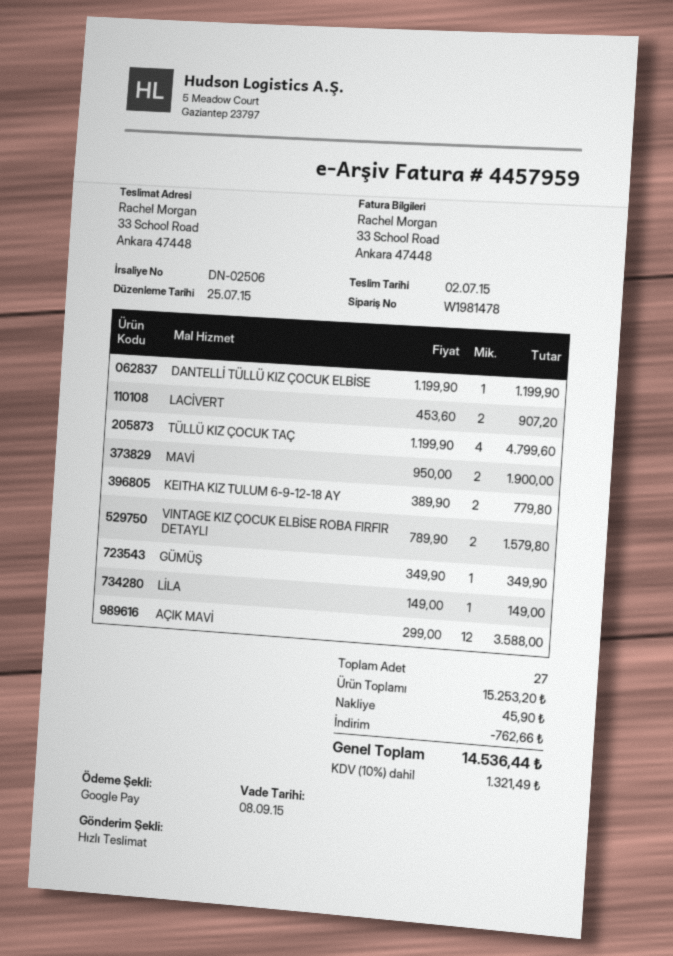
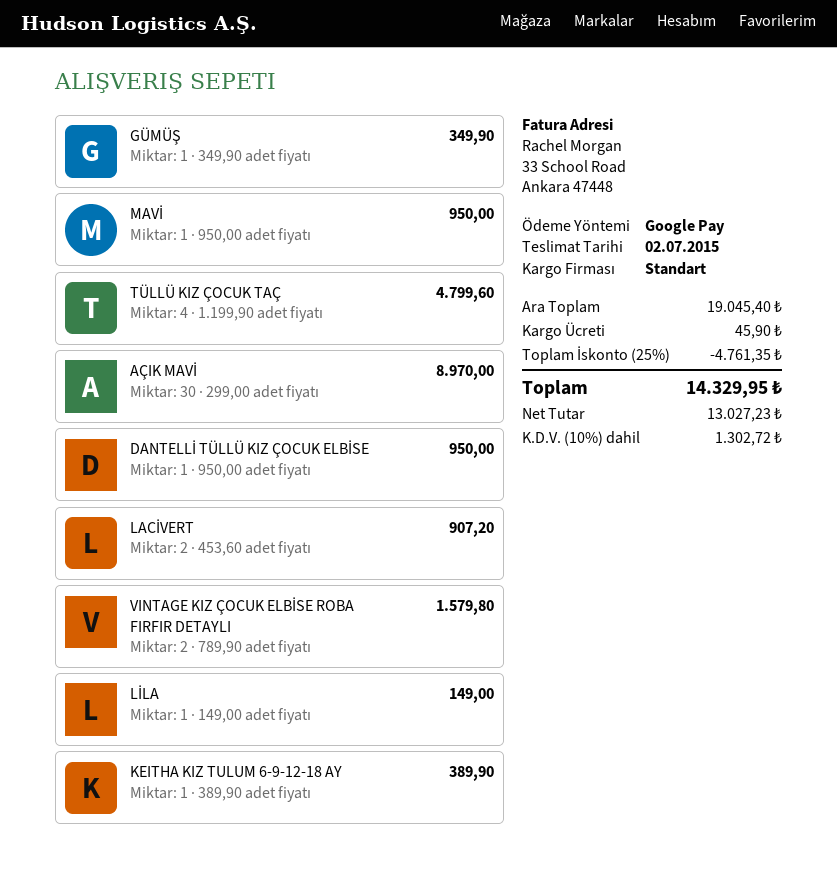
shipping method: express -> standard
DANTELLİ TÜLLÜ KIZ ÇOCUK ELBİSE: 1 x 1199.90 = 1199.90 -> 1 x 950.00 = 950.00
MAVİ: 2 x 950.00 = 1900.00 -> 1 x 950.00 = 950.00
KEITHA KIZ TULUM 6-9-12-18 AY: 2 x 389.90 = 779.80 -> 1 x 389.90 = 389.90
AÇIK MAVİ: 12 x 299.00 = 3588.00 -> 30 x 299.00 = 8970.00
subtotal: 15253.20 -> 19045.40
discount: 762.66 -> 4761.35
tax: 10% = 1321.49 -> 10% = 1302.72
total: 14536.44 -> 14329.95

